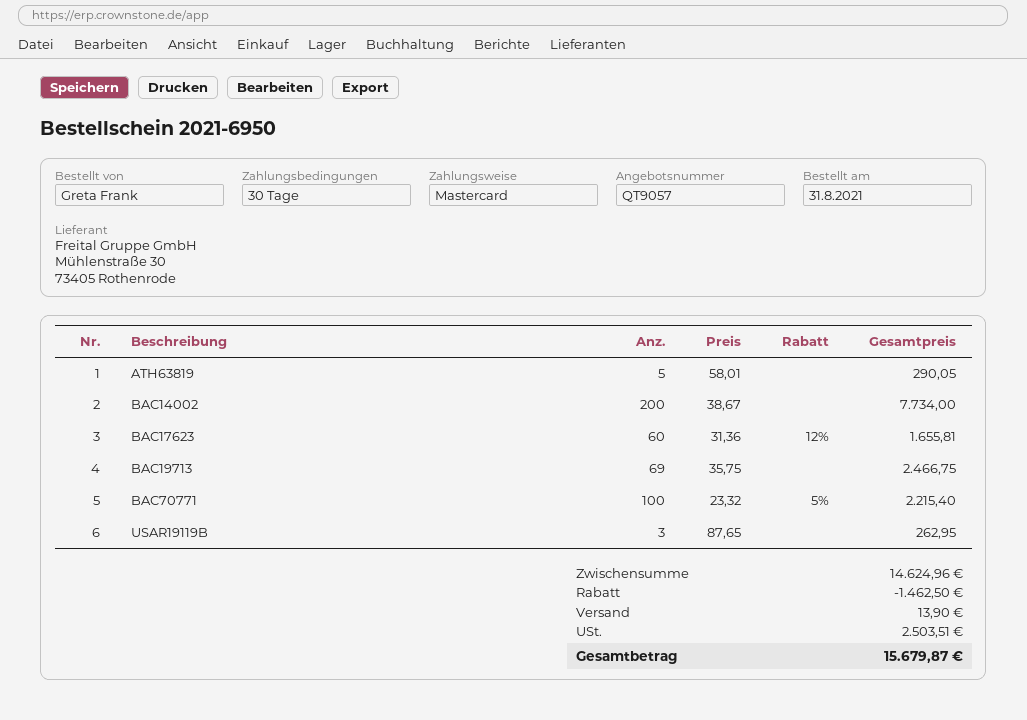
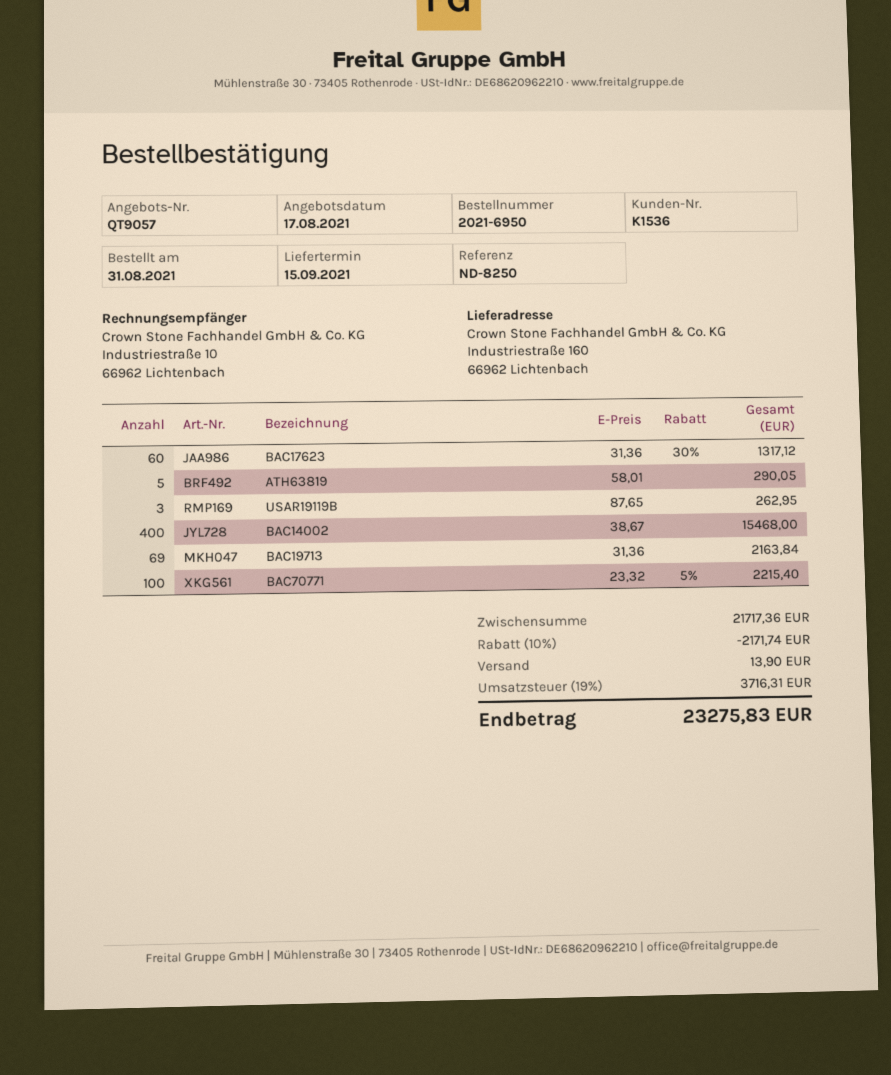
BAC14002: 200 x 38.67 = 7734.00 -> 400 x 38.67 = 15468.00
BAC17623: 60 x 31.36 - 12% = 1655.81 -> 60 x 31.36 - 30% = 1317.12
BAC19713: 69 x 35.75 = 2466.75 -> 69 x 31.36 = 2163.84
subtotal: 14624.96 -> 21717.36
discount: 1462.50 -> 2171.74
tax: 2503.51 -> 3716.31
total: 15679.87 -> 23275.83

